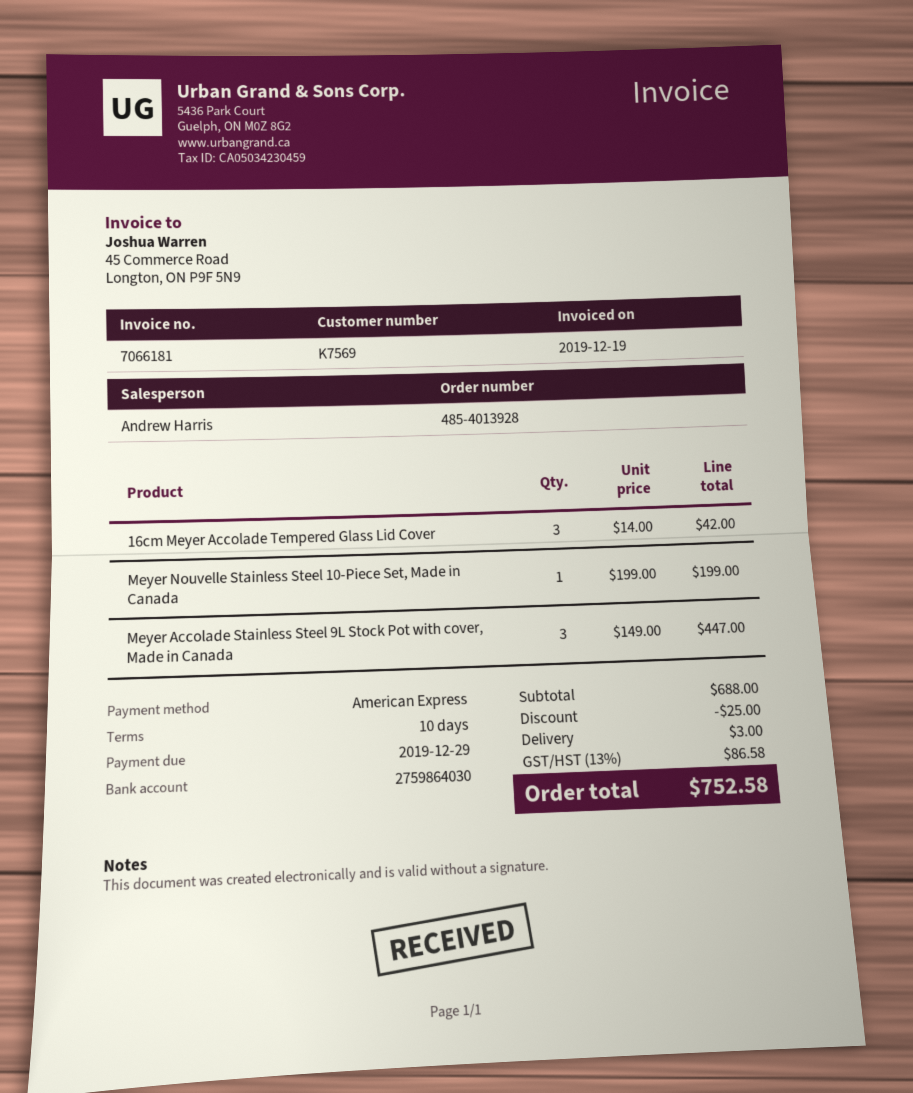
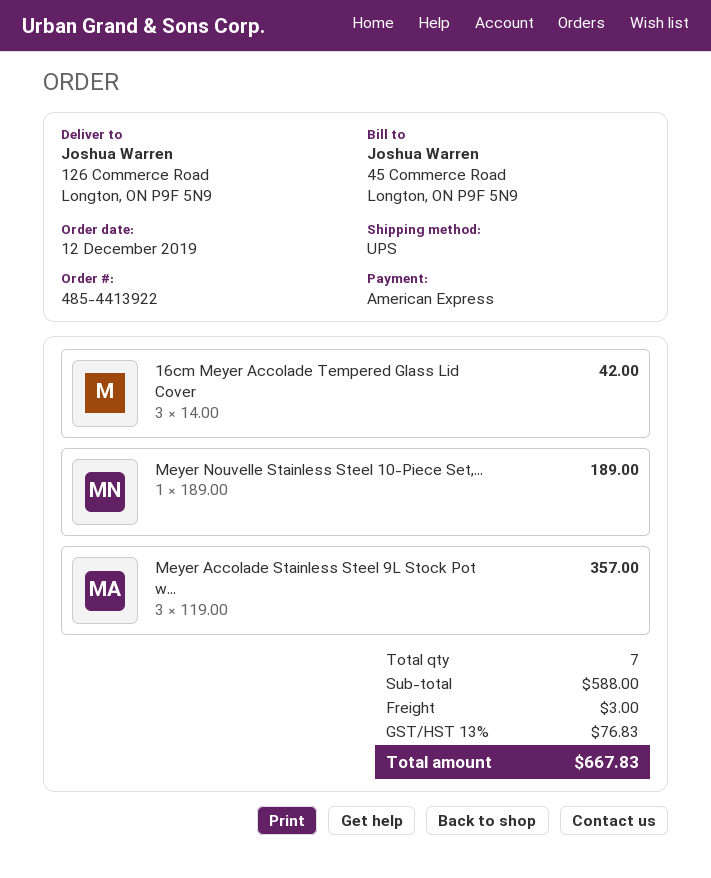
order number: 485-4013928 -> 485-4413922
Meyer Nouvelle Stainless Steel 10-Piece Set, Made in Canada: 1 x 199.00 = 199.00 -> 1 x 189.00 = 189.00
Meyer Accolade Stainless Steel 9L Stock Pot with cover, Made in Canada: 3 x 149.00 = 447.00 -> 3 x 119.00 = 357.00
subtotal: 688.00 -> 588.00
discount: 25.00 -> none
tax: 13% = 86.58 -> 13% = 76.83
total: 752.58 -> 667.83

